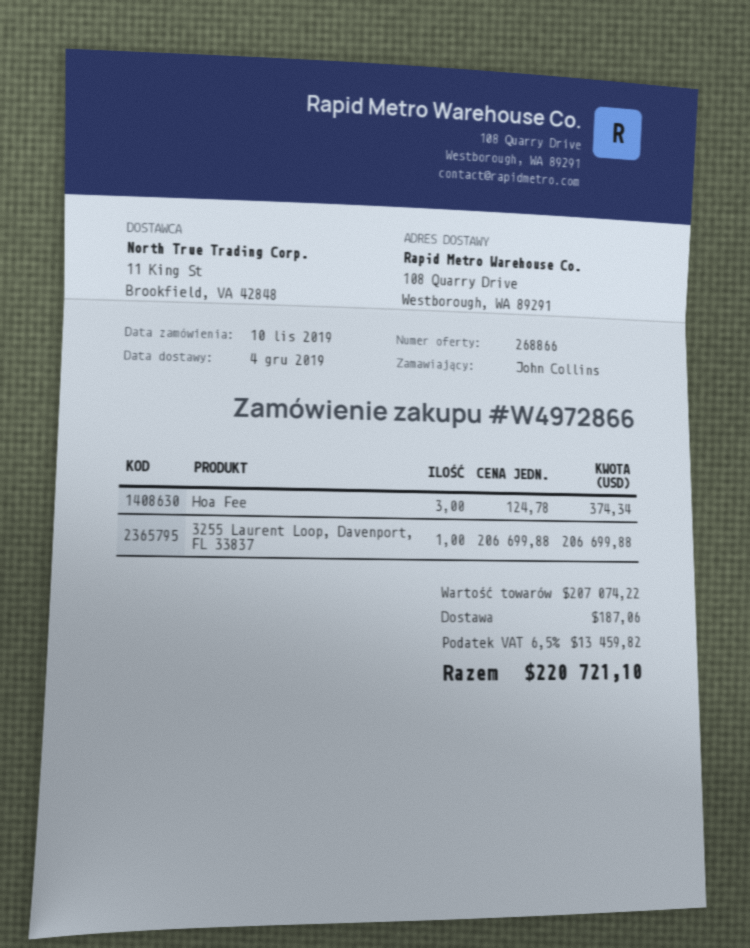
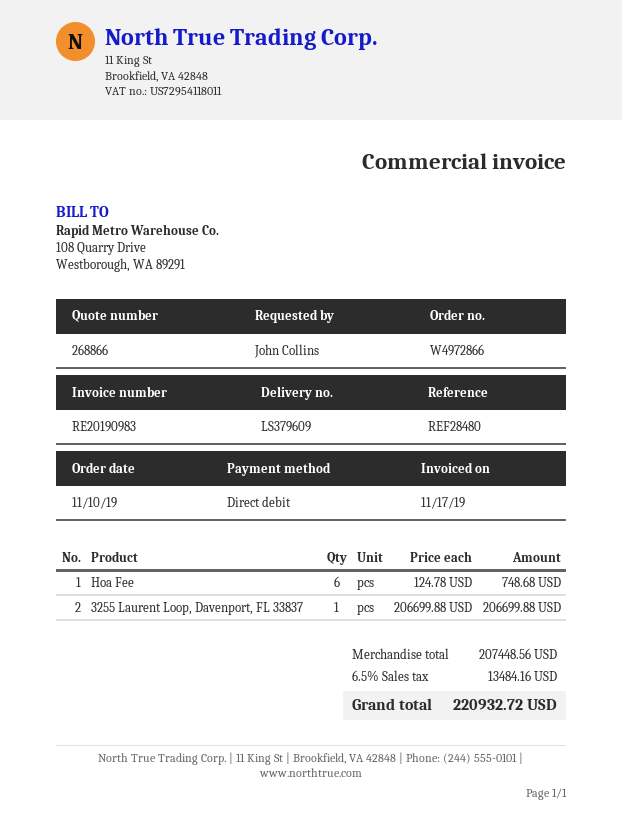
Hoa Fee: 3 x 124.78 = 374.34 -> 6 x 124.78 = 748.68
subtotal: 207074.22 -> 207448.56
shipping: 187.06 -> none
tax: 6.5% = 13459.82 -> 6.5% = 13484.16
total: 220721.10 -> 220932.72

